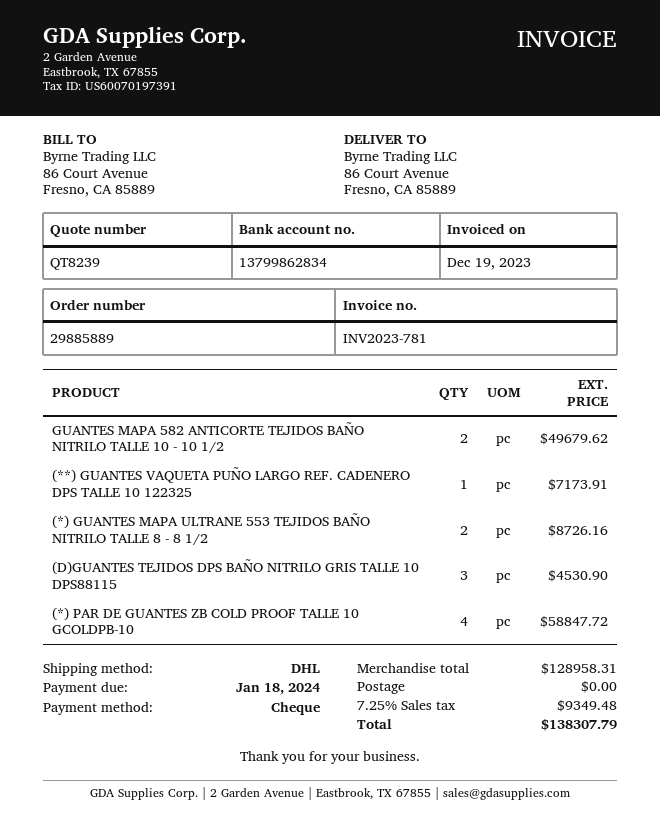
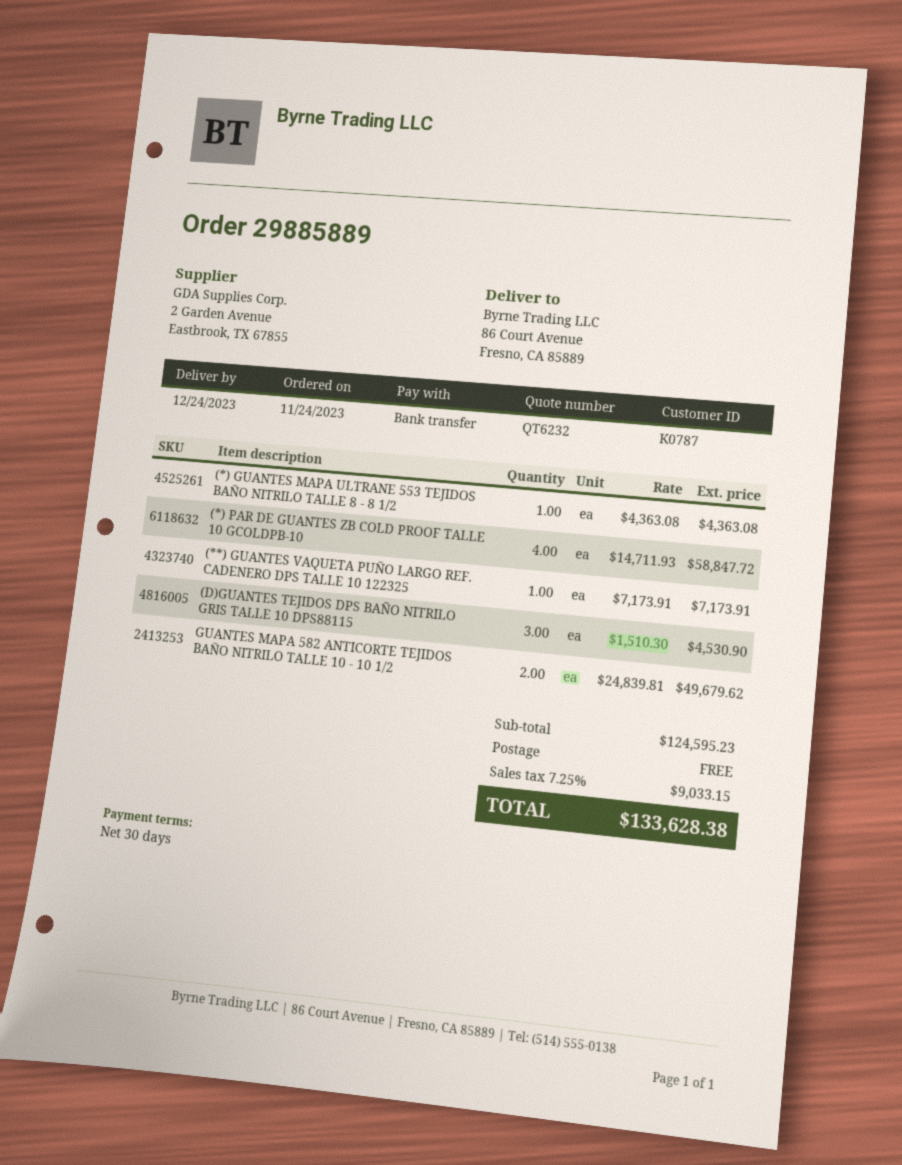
quote number: QT8239 -> QT6232
payment method: cheque -> bank transfer
(*) GUANTES MAPA ULTRANE 553 TEJIDOS BAÑO NITRILO TALLE 8 - 8 1/2: 2 for 8726.16 -> 1 for 4363.08
subtotal: 128958.31 -> 124595.23
tax: 7.25% = 9349.48 -> 7.25% = 9033.15
total: 138307.79 -> 133628.38

